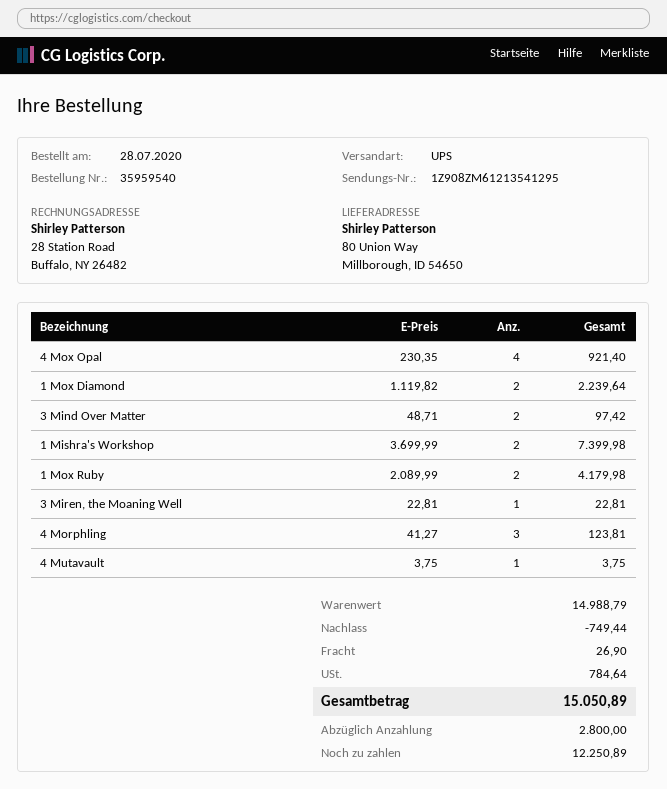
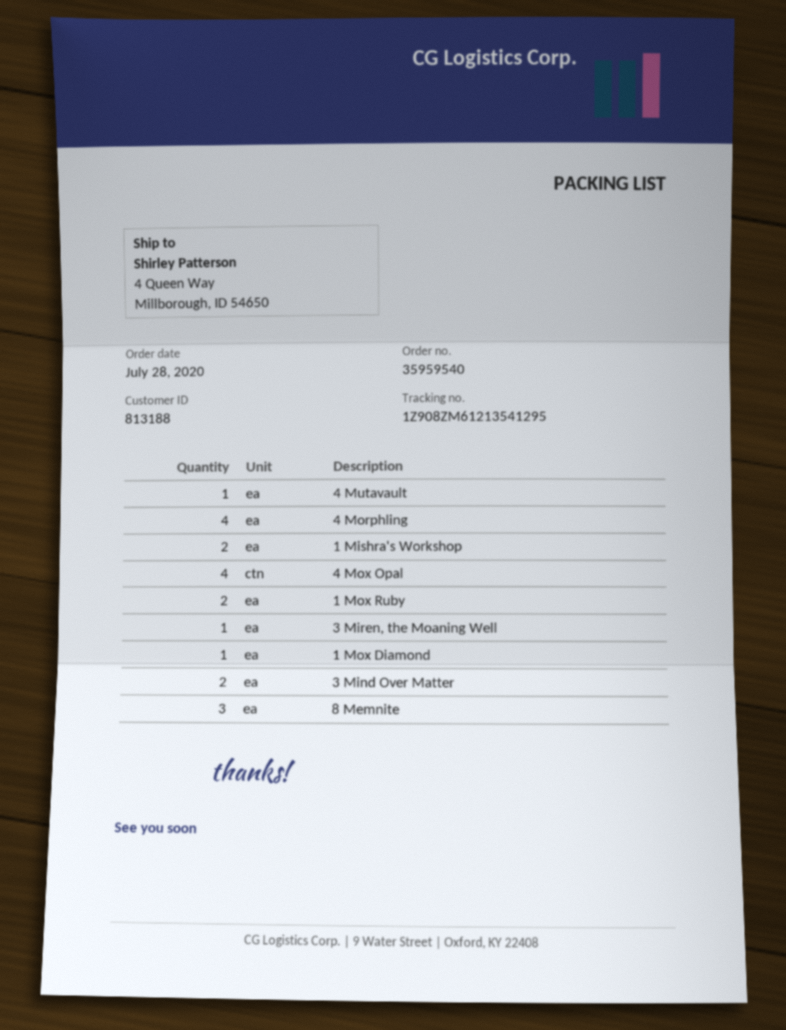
ship to: 80 Union Way, Millborough, ID 54650 -> 4 Queen Way, Millborough, ID 54650
1 Mox Diamond: 2 -> 1
4 Morphling: 3 -> 4
8 Memnite: none -> 3

